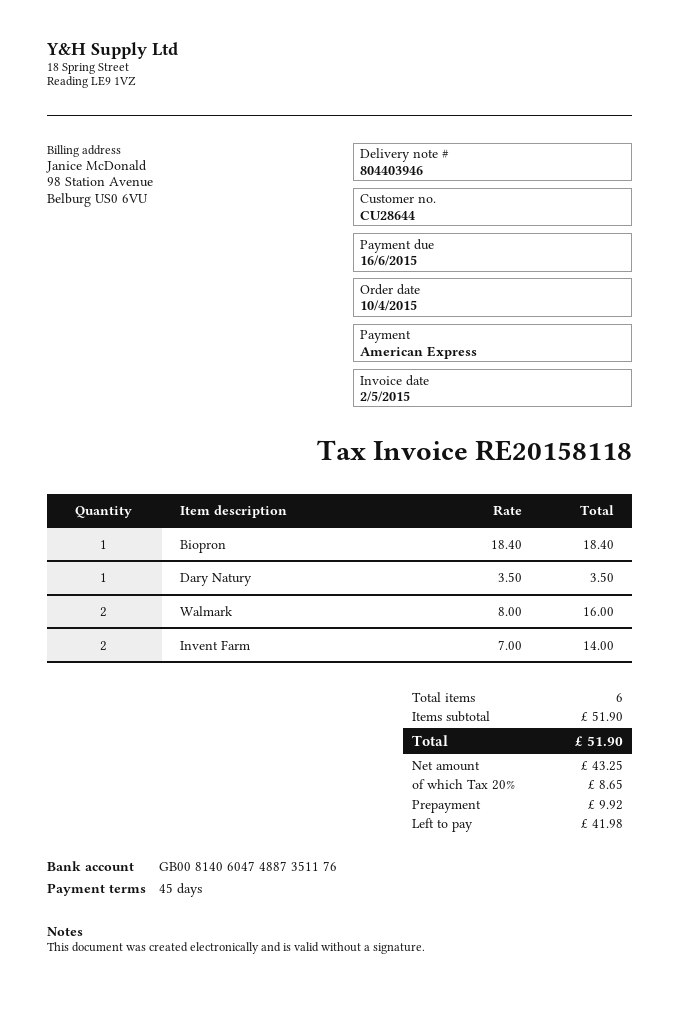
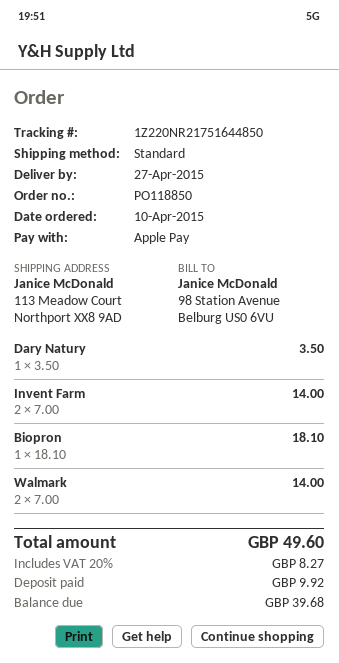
payment method: American Express -> Apple Pay
Biopron: 1 x 18.40 = 18.40 -> 1 x 18.10 = 18.10
Walmark: 2 x 8.00 = 16.00 -> 2 x 7.00 = 14.00
tax: 20% = 8.65 -> 20% = 8.27
total: 51.90 -> 49.60
balance: 41.98 -> 39.68

